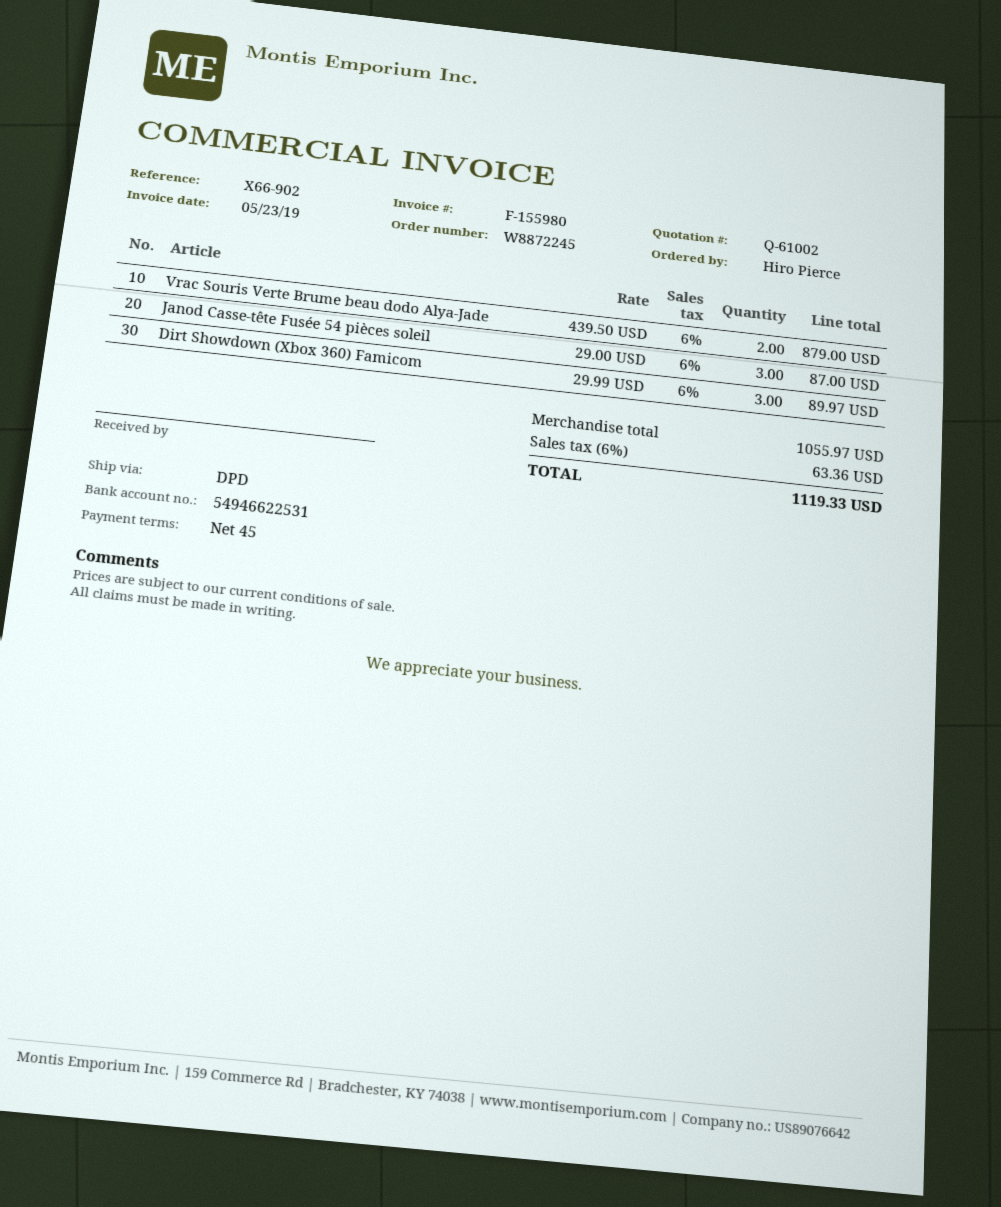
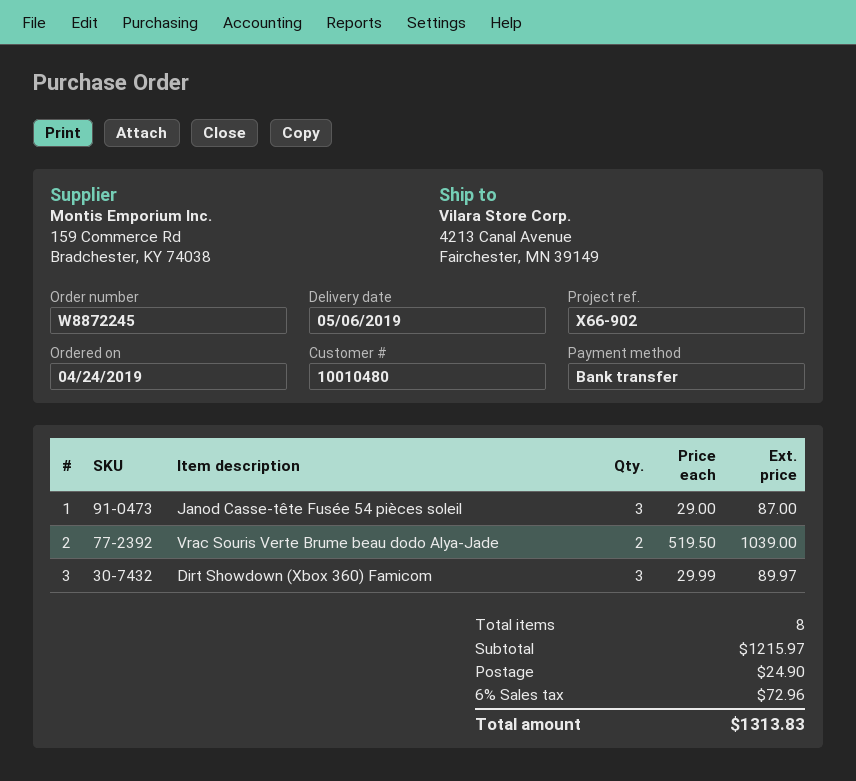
Vrac Souris Verte Brume beau dodo Alya-Jade: 2 x 439.50 = 879.00 -> 2 x 519.50 = 1039.00
subtotal: 1055.97 -> 1215.97
shipping: none -> 24.90
tax: 6% = 63.36 -> 6% = 72.96
total: 1119.33 -> 1313.83

